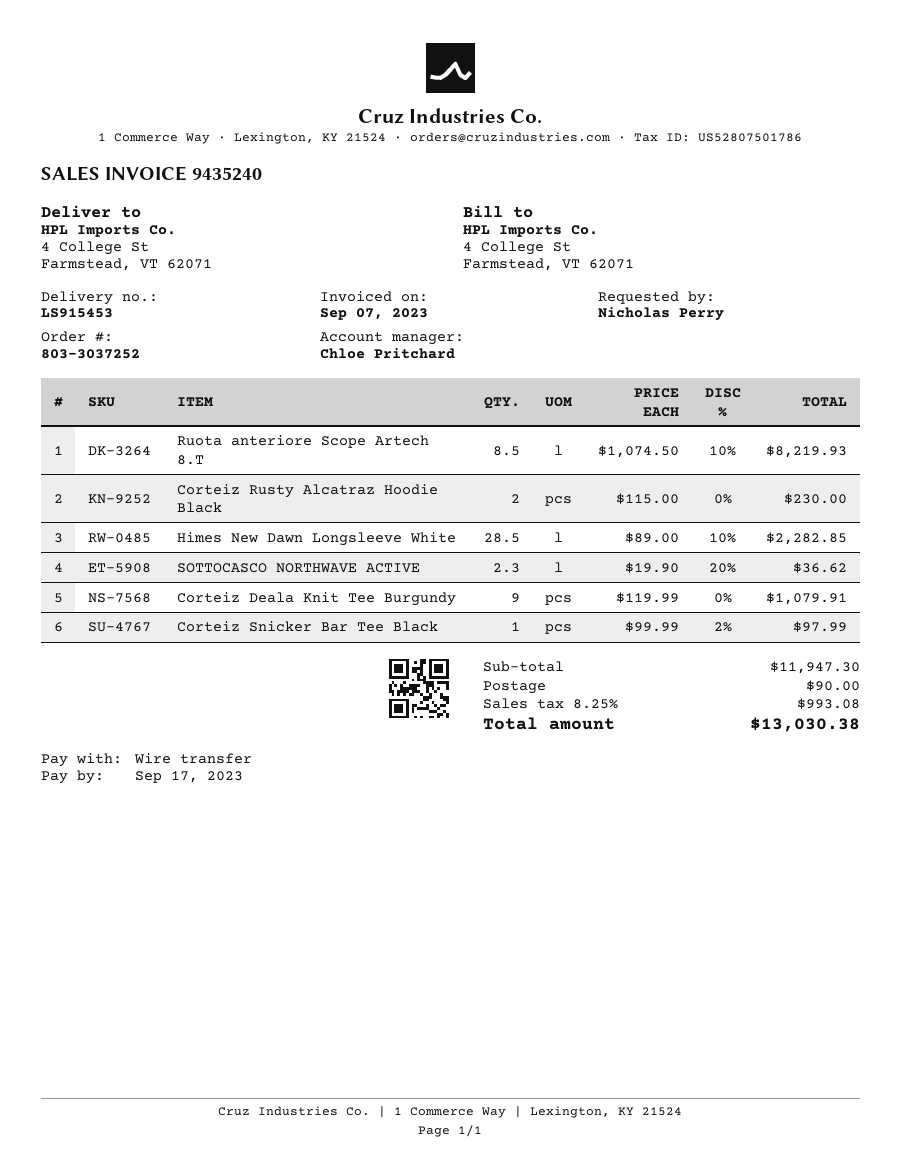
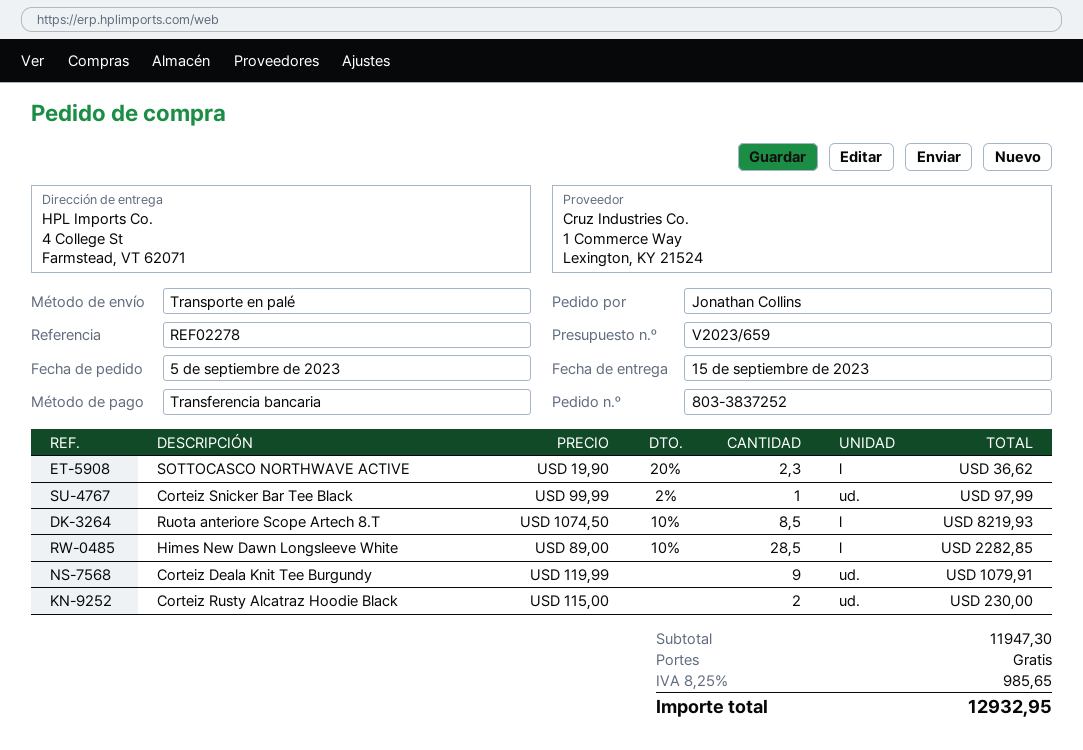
order number: 803-3037252 -> 803-3837252
ordered by: Nicholas Perry -> Jonathan Collins
shipping: 90.00 -> 0.00
tax: 8.25% = 993.08 -> 8.25% = 985.65
total: 13030.38 -> 12932.95

